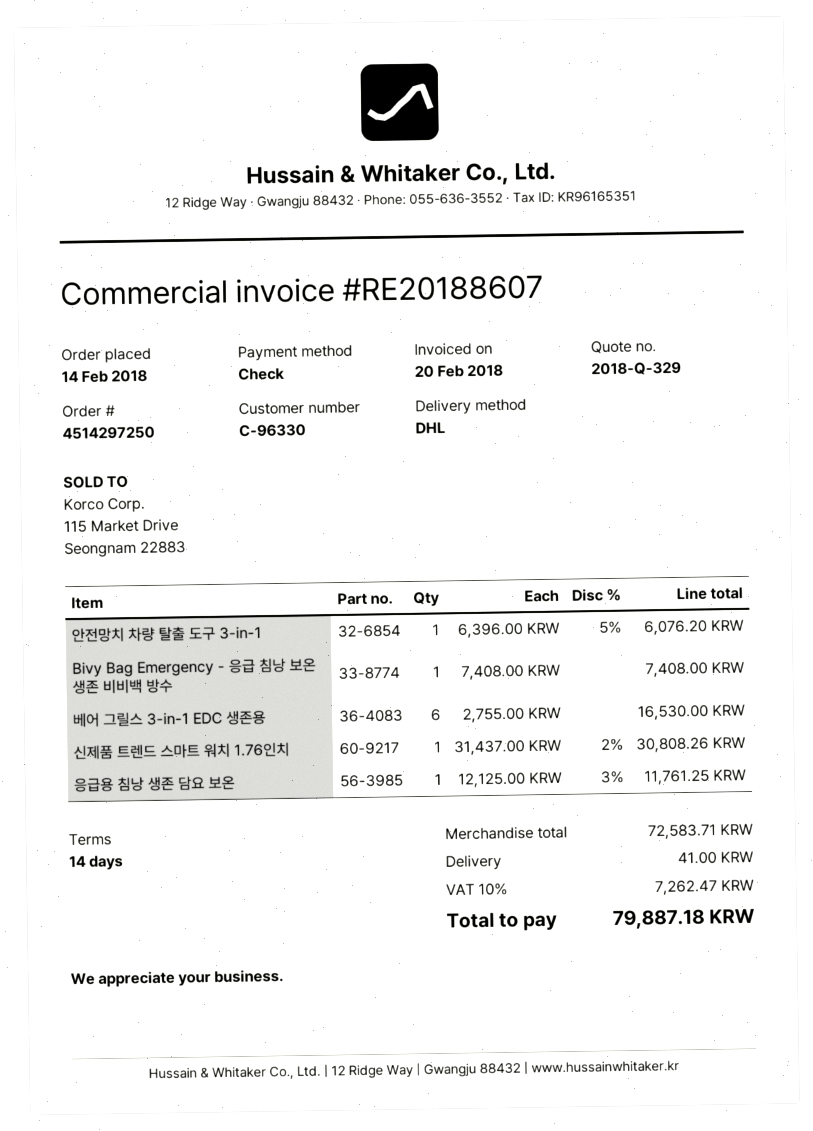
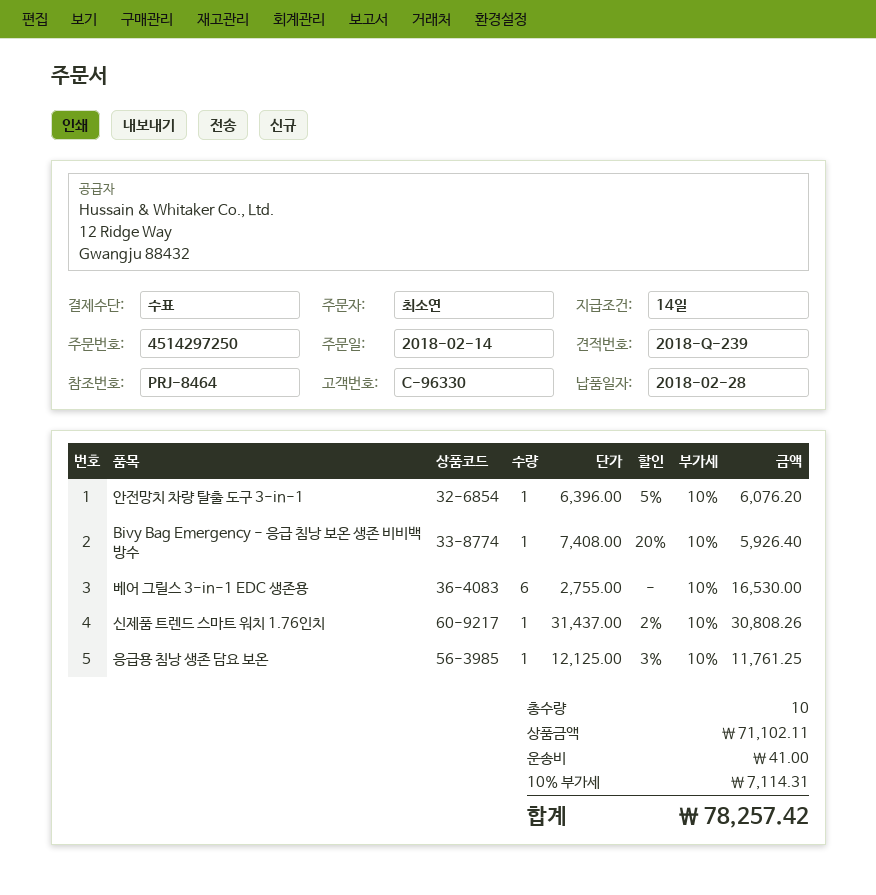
quote number: 2018-Q-329 -> 2018-Q-239
Bivy Bag Emergency - 응급 침낭 보온 생존 비비백 방수: 1 x 7408.00 = 7408.00 -> 1 x 7408.00 - 20% = 5926.40
subtotal: 72583.71 -> 71102.11
tax: 10% = 7262.47 -> 10% = 7114.31
total: 79887.18 -> 78257.42

